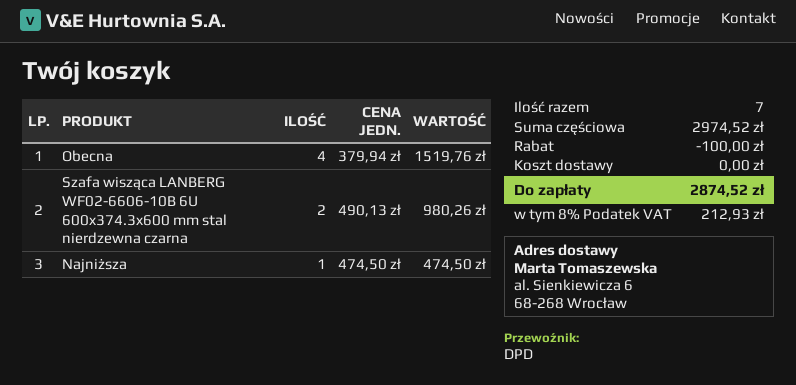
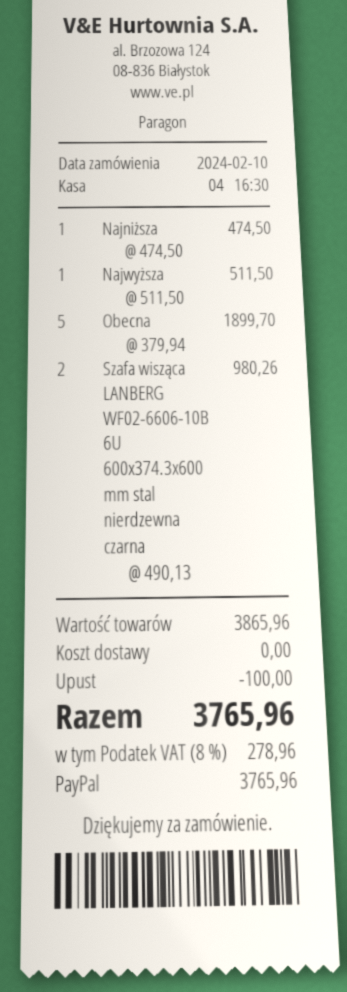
Obecna: 4 x 379.94 = 1519.76 -> 5 x 379.94 = 1899.70
Najwyższa: none -> 1 x 511.50 = 511.50
subtotal: 2974.52 -> 3865.96
tax: 8% = 212.93 -> 8% = 278.96
total: 2874.52 -> 3765.96

